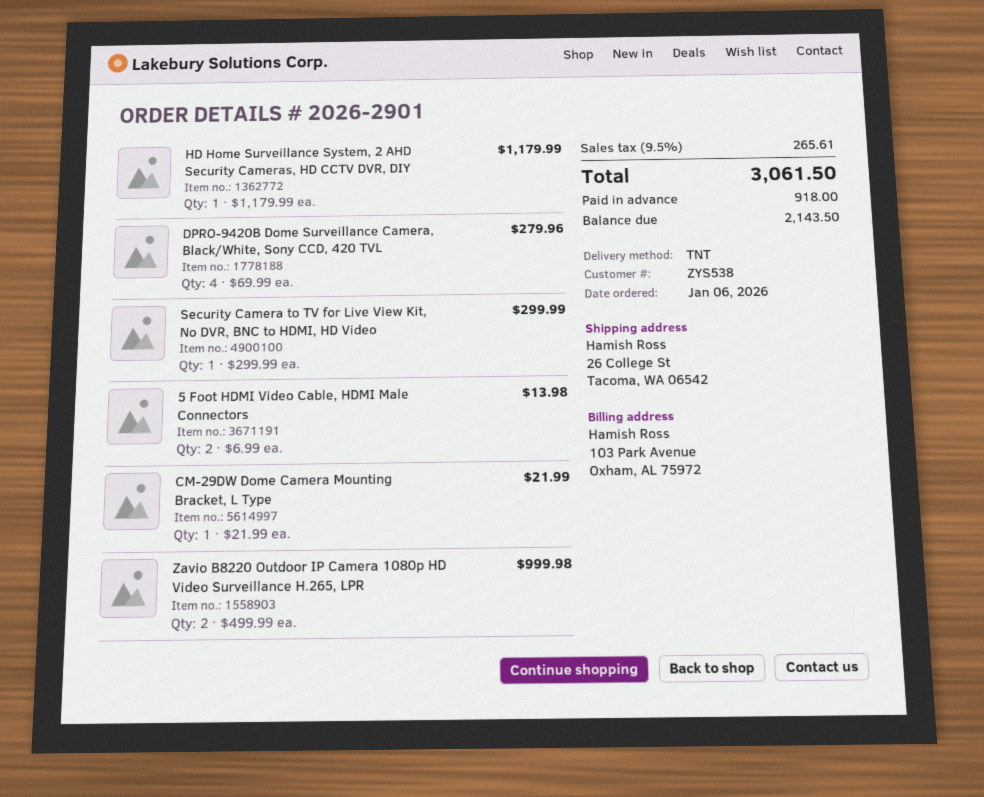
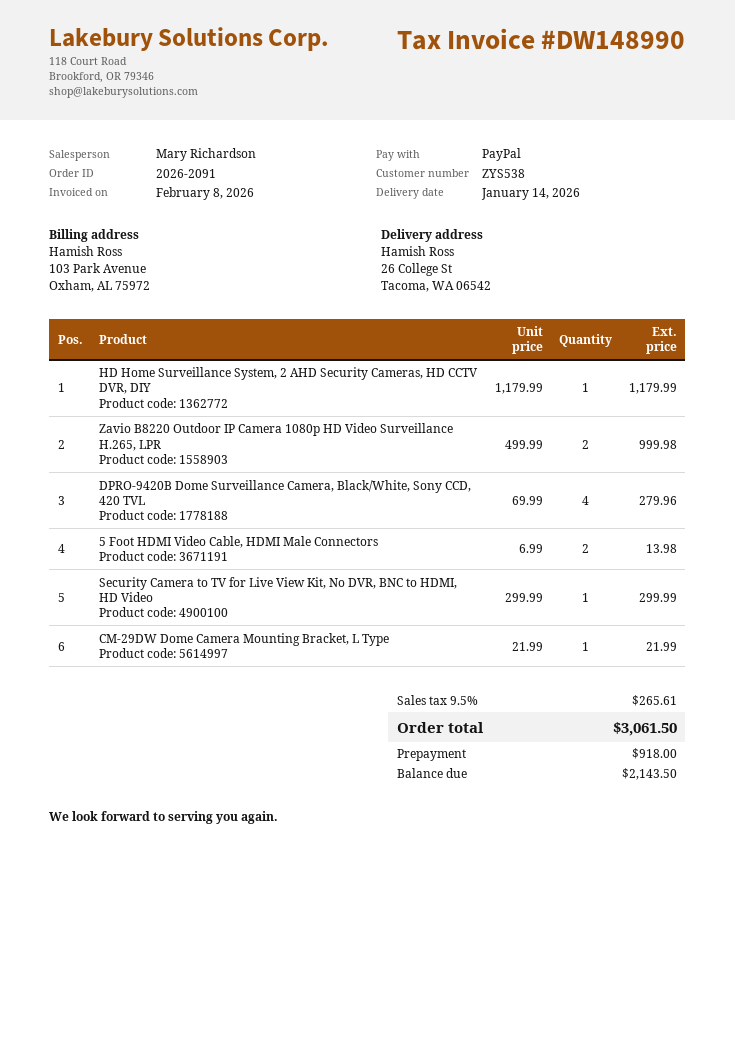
order number: 2026-2901 -> 2026-2091

